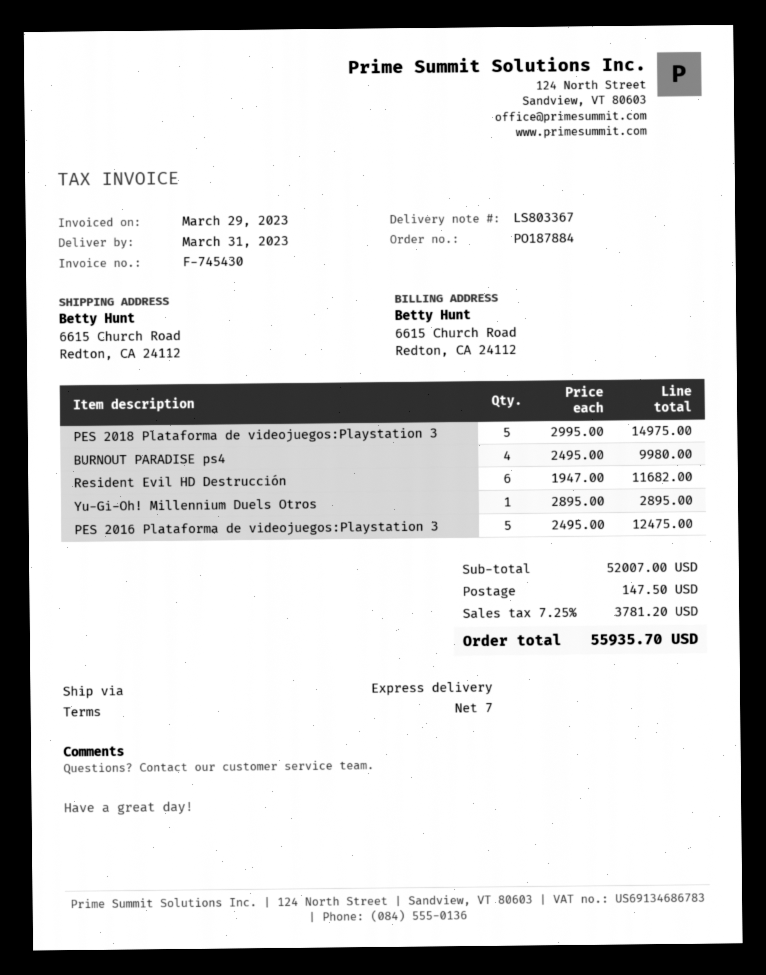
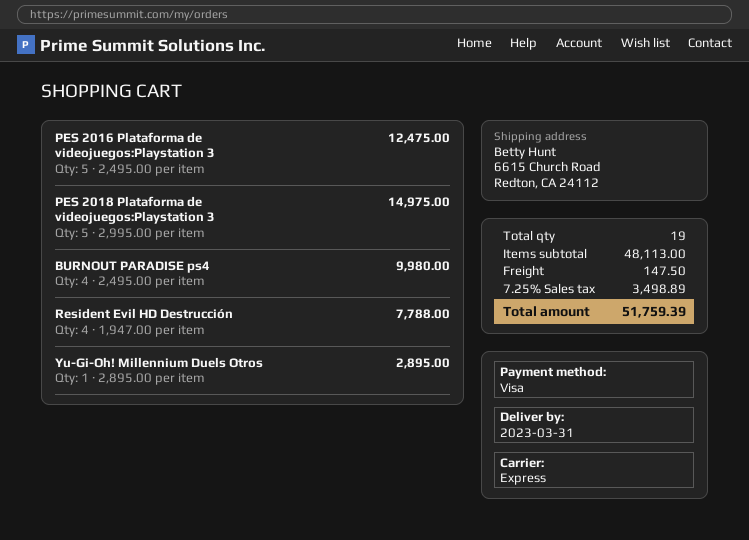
Resident Evil HD Destrucción: 6 x 1947.00 = 11682.00 -> 4 x 1947.00 = 7788.00
subtotal: 52007.00 -> 48113.00
tax: 7.25% = 3781.20 -> 7.25% = 3498.89
total: 55935.70 -> 51759.39

